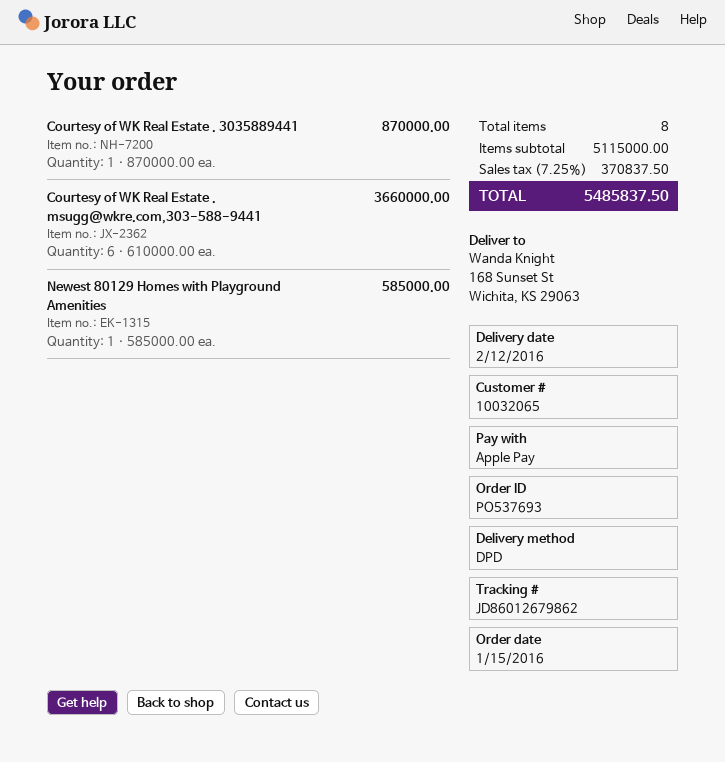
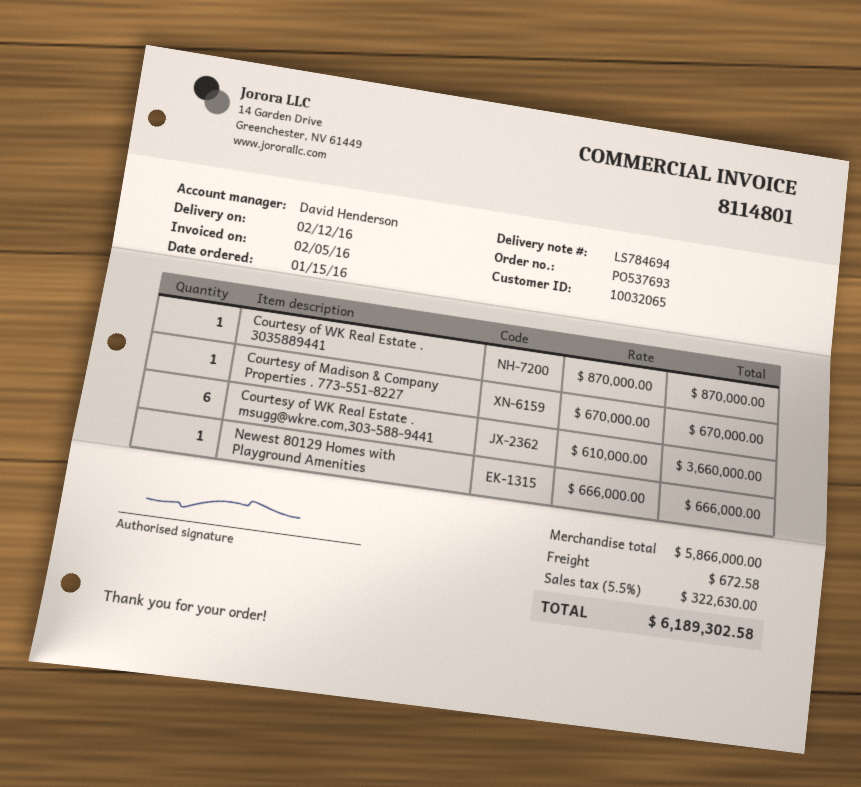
Newest 80129 Homes with Playground Amenities: 1 x 585000.00 = 585000.00 -> 1 x 666000.00 = 666000.00
Courtesy of Madison & Company Properties . 773-551-8227: none -> 1 x 670000.00 = 670000.00
subtotal: 5115000.00 -> 5866000.00
shipping: none -> 672.58
tax: 7.25% = 370837.50 -> 5.5% = 322630.00
total: 5485837.50 -> 6189302.58

